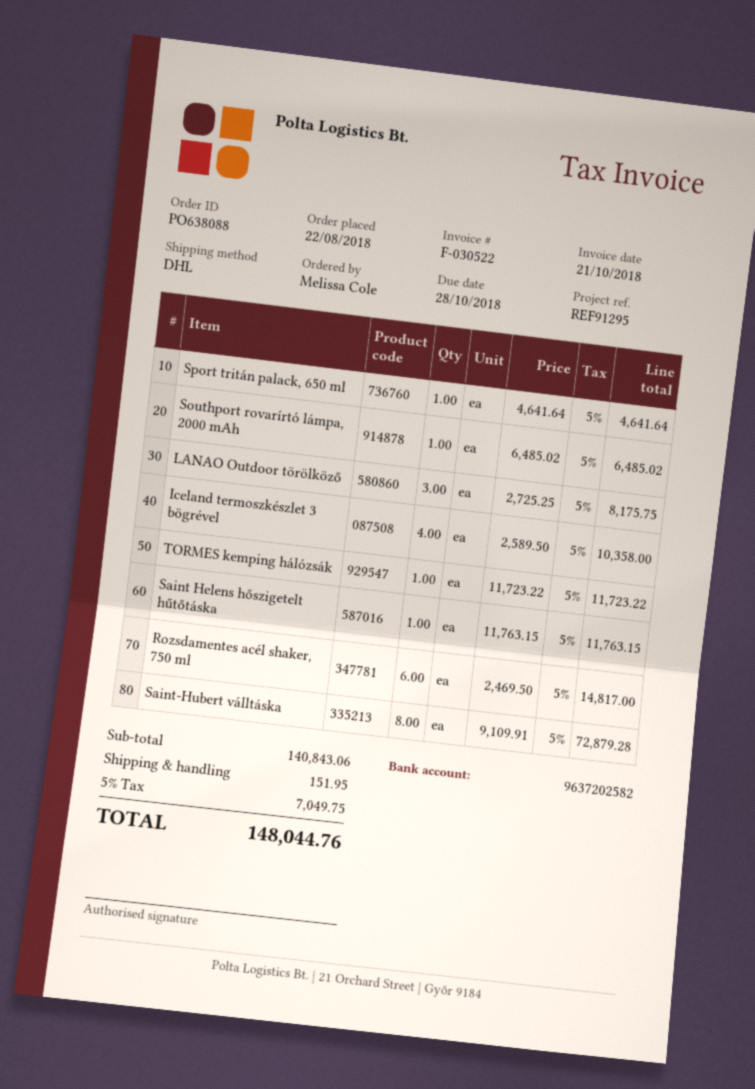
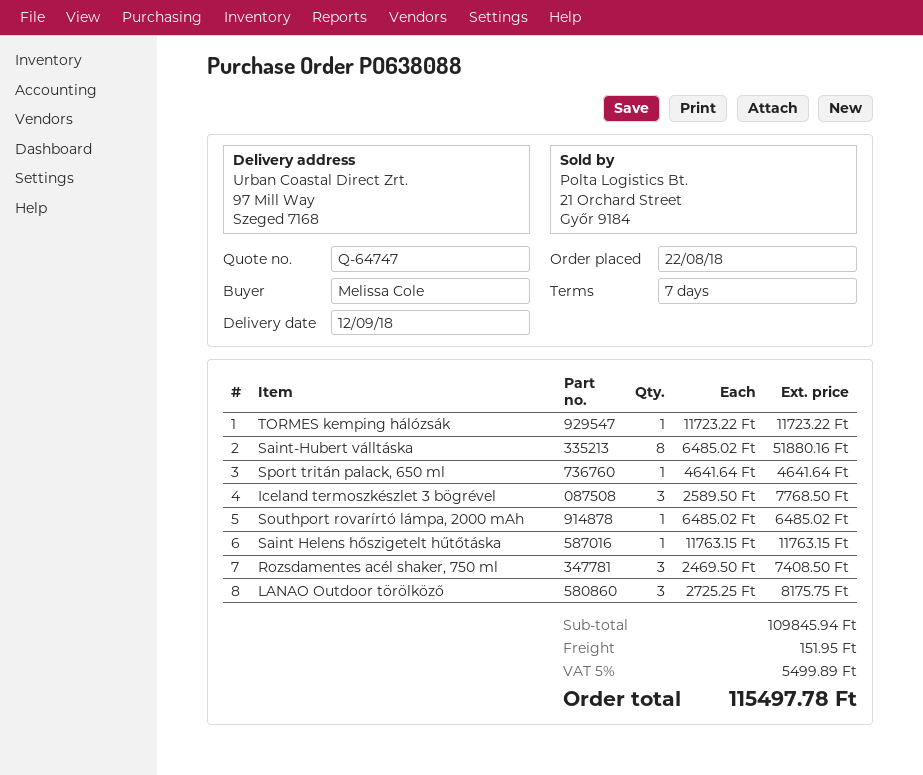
Iceland termoszkészlet 3 bögrével: 4 x 2589.50 = 10358.00 -> 3 x 2589.50 = 7768.50
Rozsdamentes acél shaker, 750 ml: 6 x 2469.50 = 14817.00 -> 3 x 2469.50 = 7408.50
Saint-Hubert válltáska: 8 x 9109.91 = 72879.28 -> 8 x 6485.02 = 51880.16
subtotal: 140843.06 -> 109845.94
tax: 5% = 7049.75 -> 5% = 5499.89
total: 148044.76 -> 115497.78

